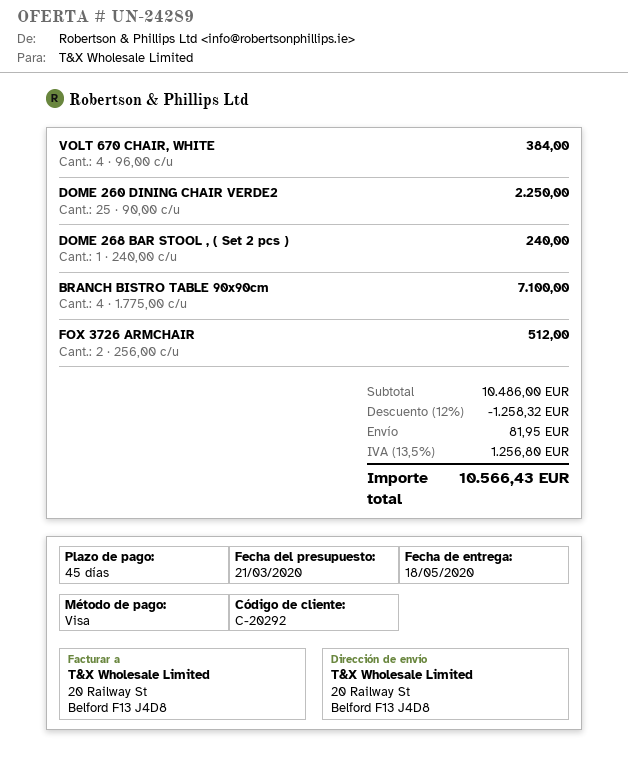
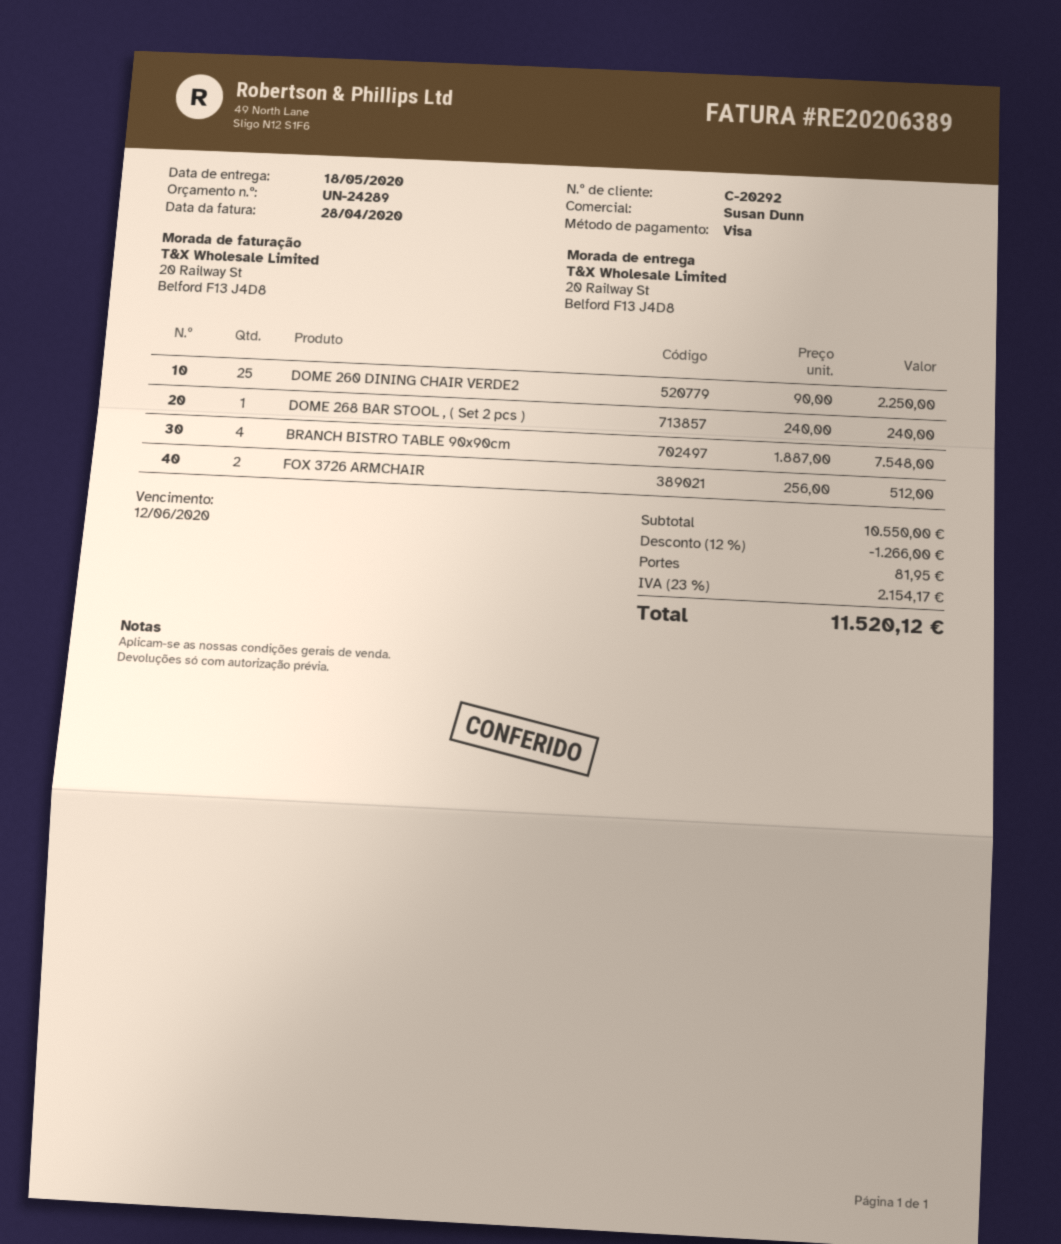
VOLT 670 CHAIR, WHITE: 4 x 96.00 = 384.00 -> none
BRANCH BISTRO TABLE 90x90cm: 4 x 1775.00 = 7100.00 -> 4 x 1887.00 = 7548.00
subtotal: 10486.00 -> 10550.00
discount: 12% = 1258.32 -> 12% = 1266.00
tax: 13.5% = 1256.80 -> 23% = 2154.17
total: 10566.43 -> 11520.12

